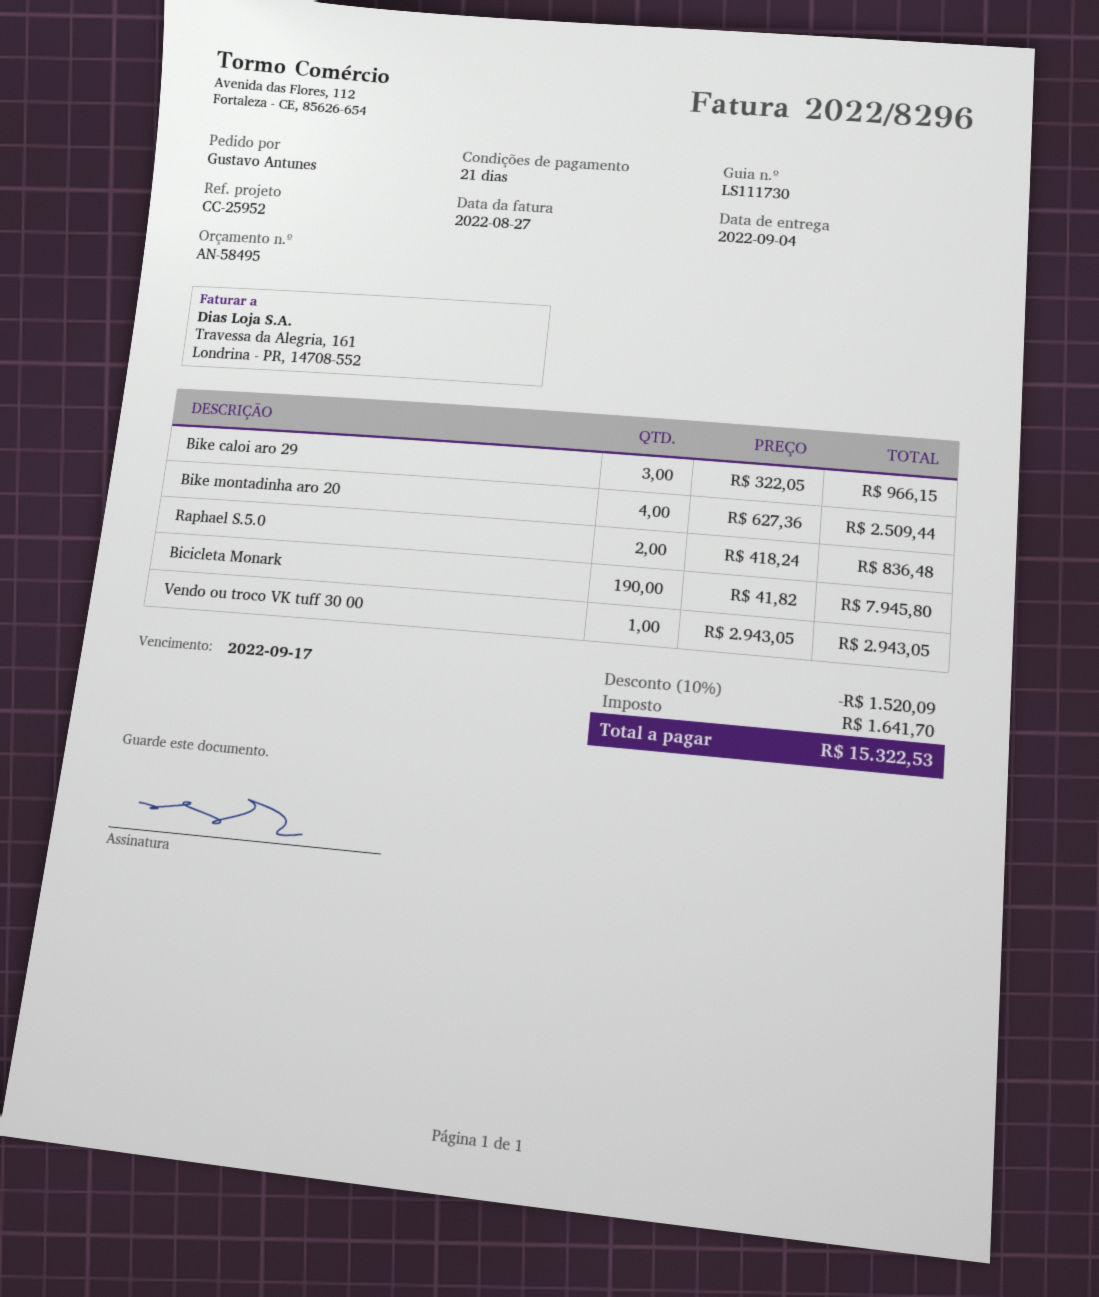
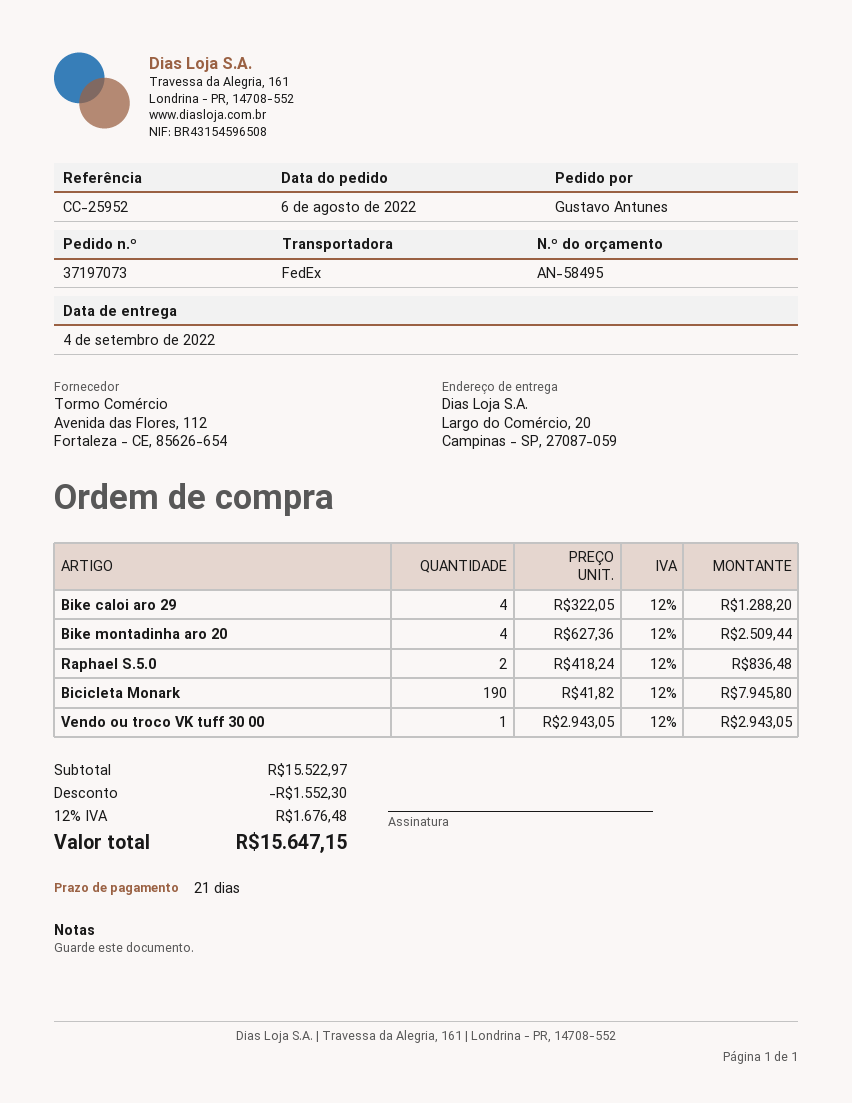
Bike caloi aro 29: 3 x 322.05 = 966.15 -> 4 x 322.05 = 1288.20
discount: 1520.09 -> 1552.30
tax: 1641.70 -> 1676.48
total: 15322.53 -> 15647.15

